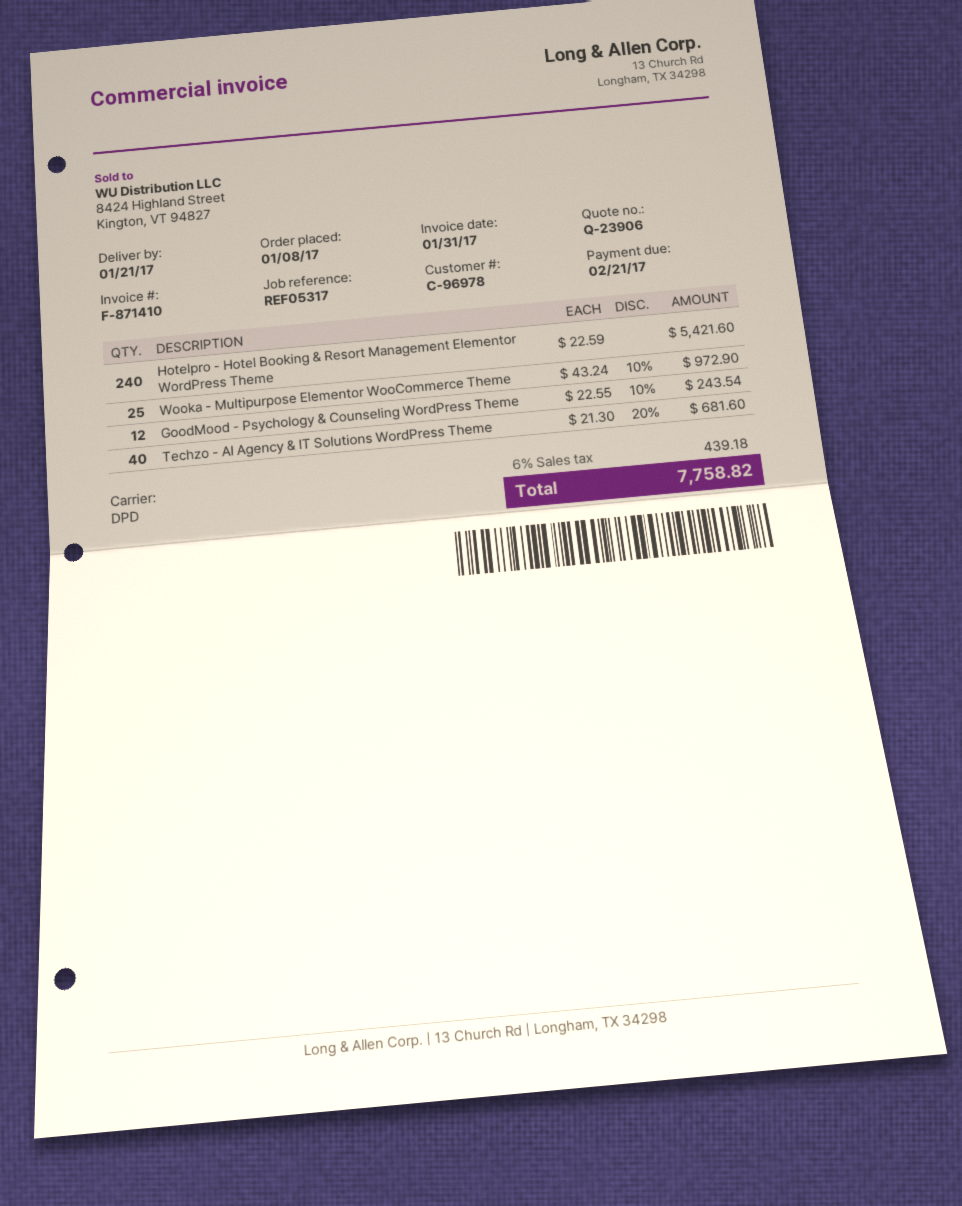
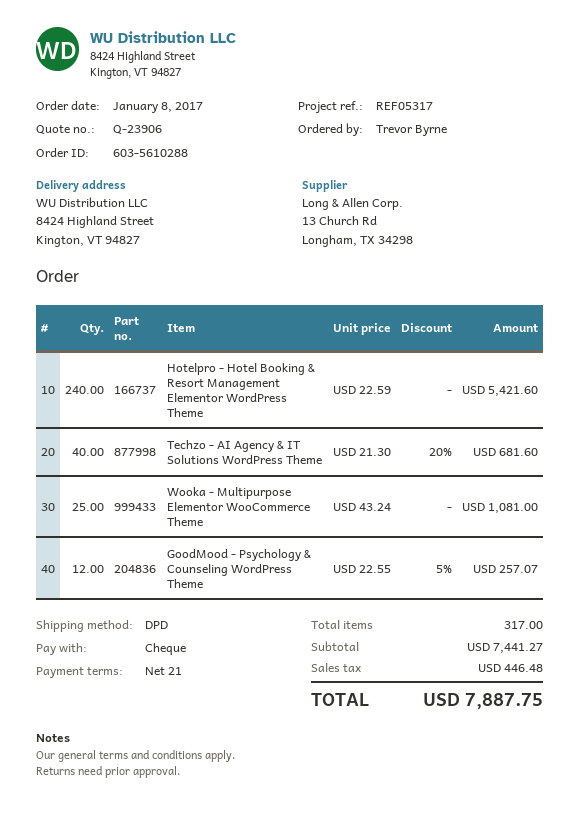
Wooka - Multipurpose Elementor WooCommerce Theme: 25 x 43.24 - 10% = 972.90 -> 25 x 43.24 = 1081.00
GoodMood - Psychology & Counseling WordPress Theme: 12 x 22.55 - 10% = 243.54 -> 12 x 22.55 - 5% = 257.07
tax: 439.18 -> 446.48
total: 7758.82 -> 7887.75

